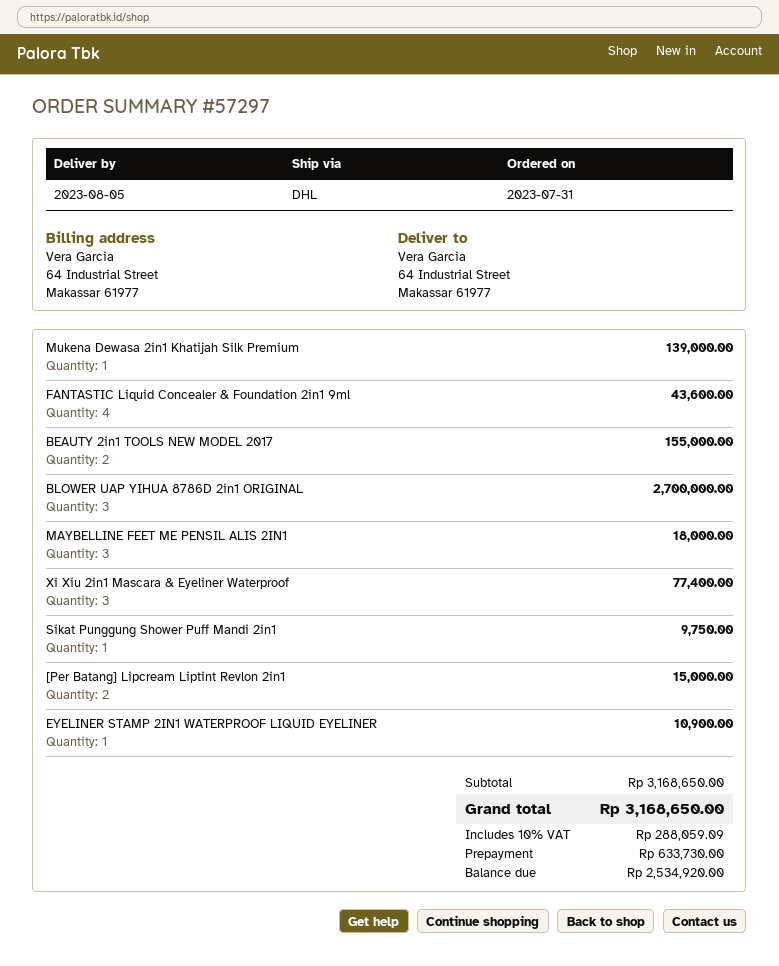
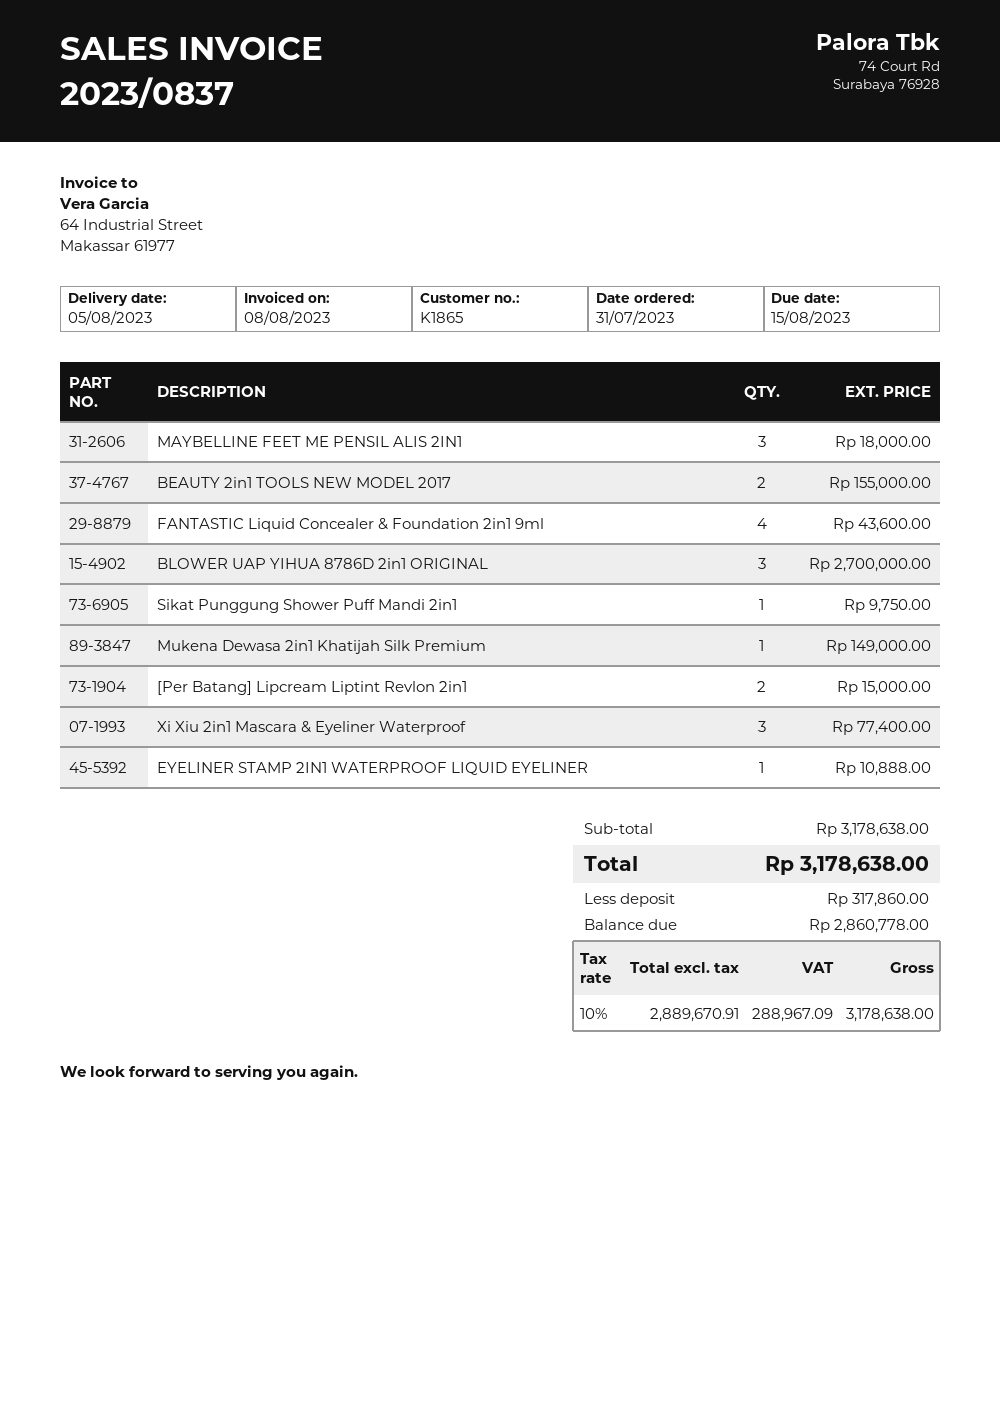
Mukena Dewasa 2in1 Khatijah Silk Premium: 1 for 139000.00 -> 1 for 149000.00
EYELINER STAMP 2IN1 WATERPROOF LIQUID EYELINER: 1 for 10900.00 -> 1 for 10888.00
subtotal: 3168650.00 -> 3178638.00
tax: 10% = 288059.09 -> 10% = 288967.09
total: 3168650.00 -> 3178638.00
deposit: 633730.00 -> 317860.00
balance: 2534920.00 -> 2860778.00

